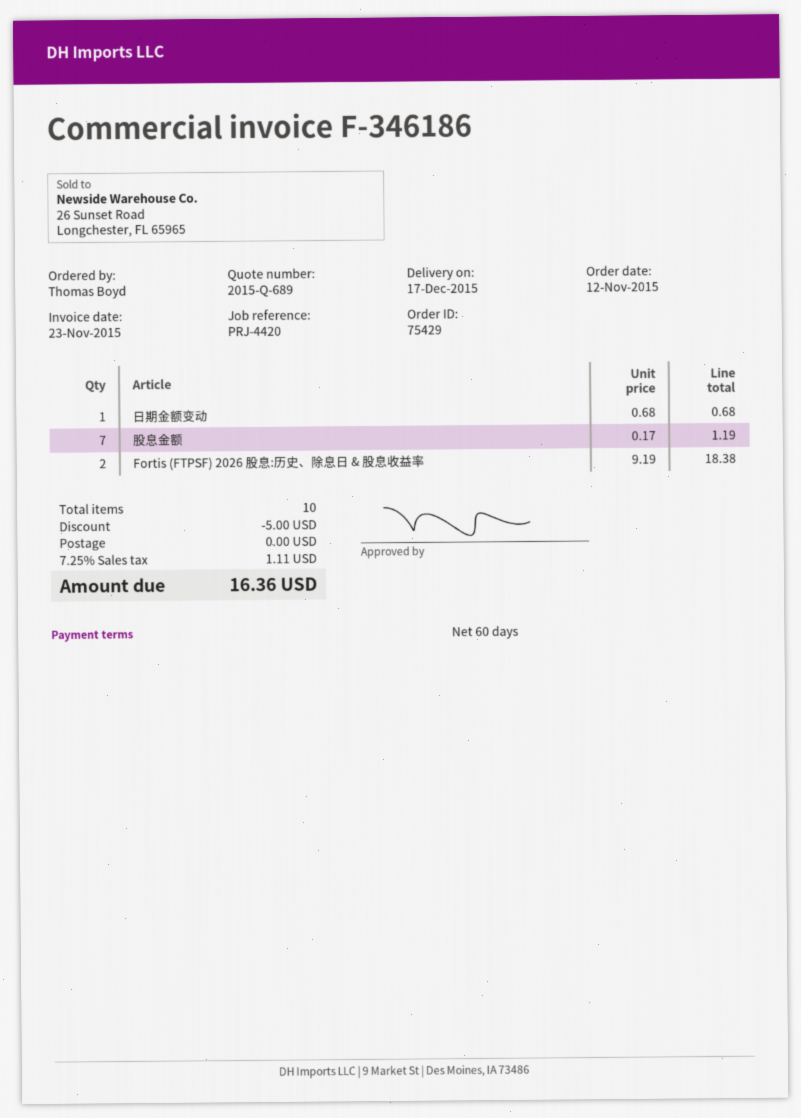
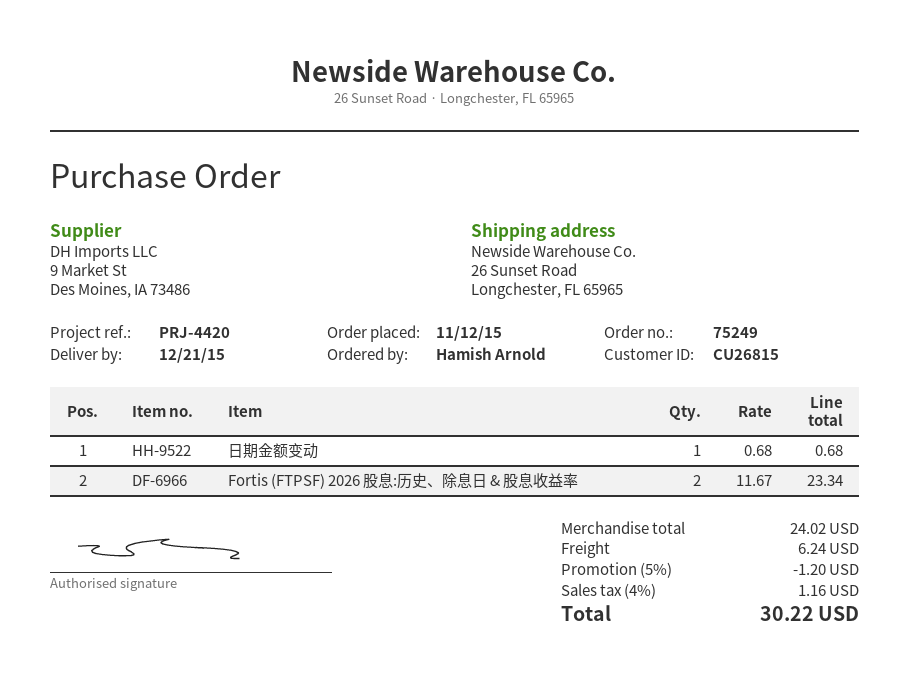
order number: 75429 -> 75249
delivery date: 2015-12-17 -> 2015-12-21
ordered by: Thomas Boyd -> Hamish Arnold
股息金额: 7 x 0.17 = 1.19 -> none
Fortis (FTPSF) 2026 股息:历史、除息日 & 股息收益率: 2 x 9.19 = 18.38 -> 2 x 11.67 = 23.34
discount: 5.00 -> 1.20
shipping: 0.00 -> 6.24
tax: 7.25% = 1.11 -> 4% = 1.16
total: 16.36 -> 30.22

